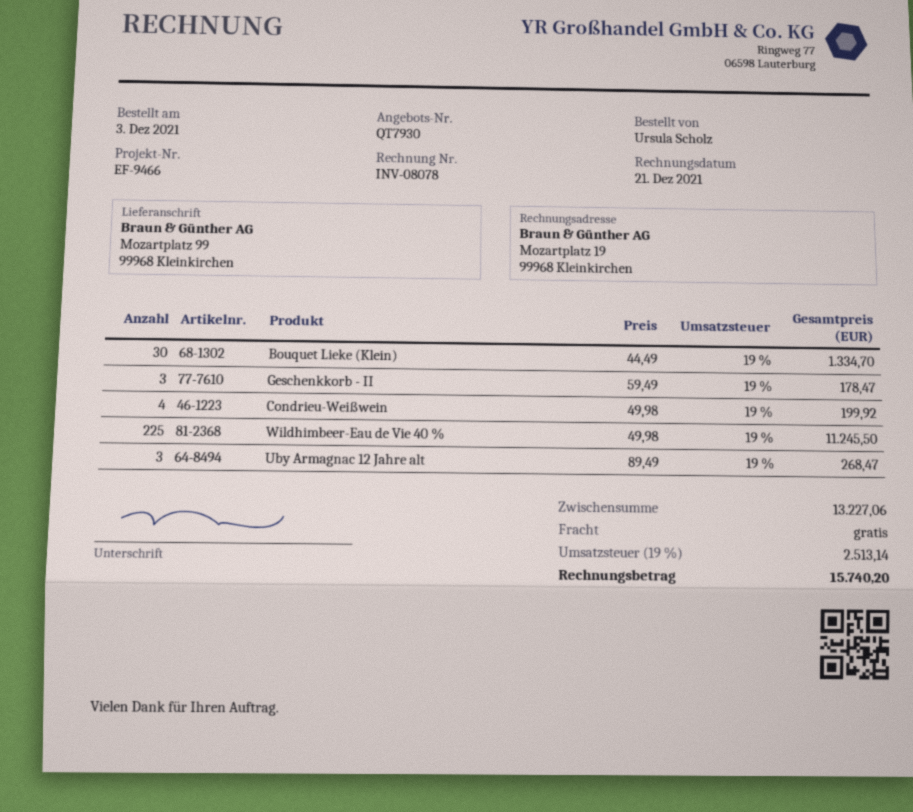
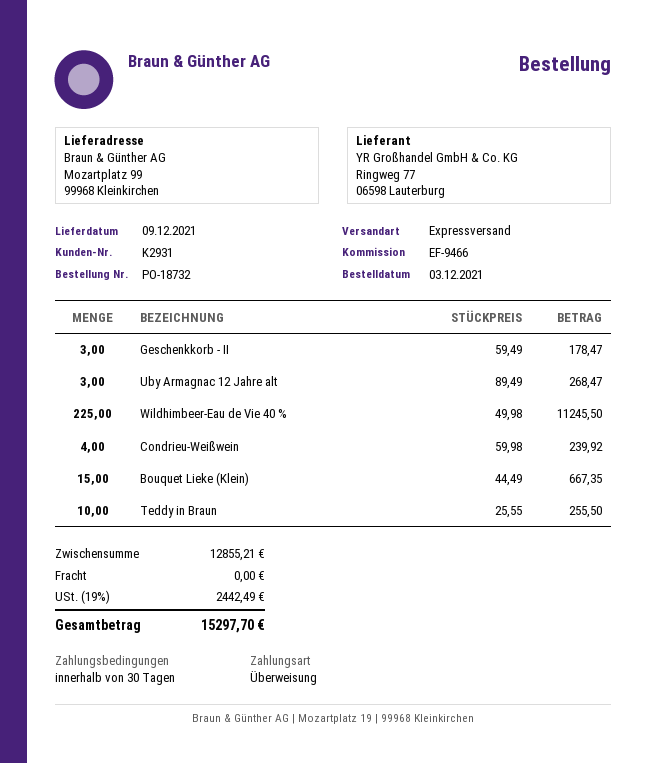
Bouquet Lieke (Klein): 30 x 44.49 = 1334.70 -> 15 x 44.49 = 667.35
Condrieu-Weißwein: 4 x 49.98 = 199.92 -> 4 x 59.98 = 239.92
Teddy in Braun: none -> 10 x 25.55 = 255.50
subtotal: 13227.06 -> 12855.21
tax: 19% = 2513.14 -> 19% = 2442.49
total: 15740.20 -> 15297.70

